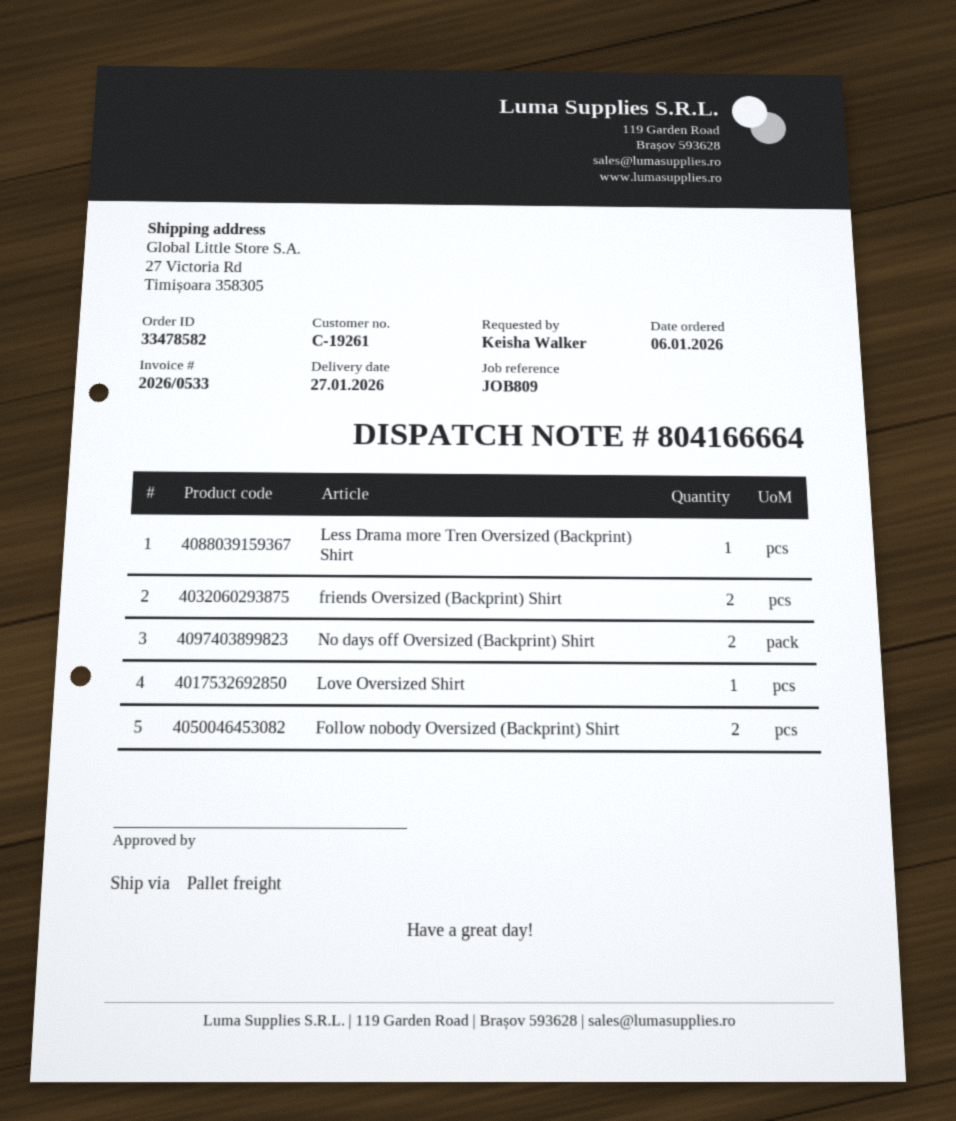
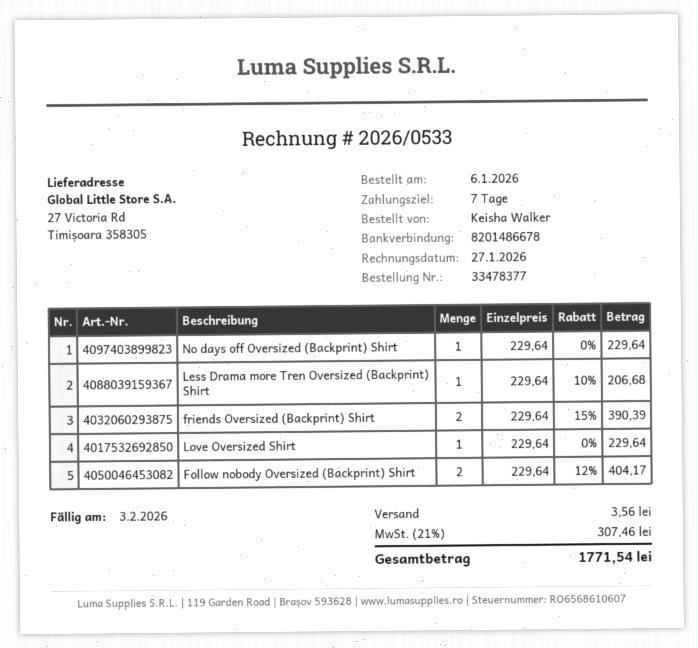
order number: 33478582 -> 33478377
No days off Oversized (Backprint) Shirt: 2 -> 1

